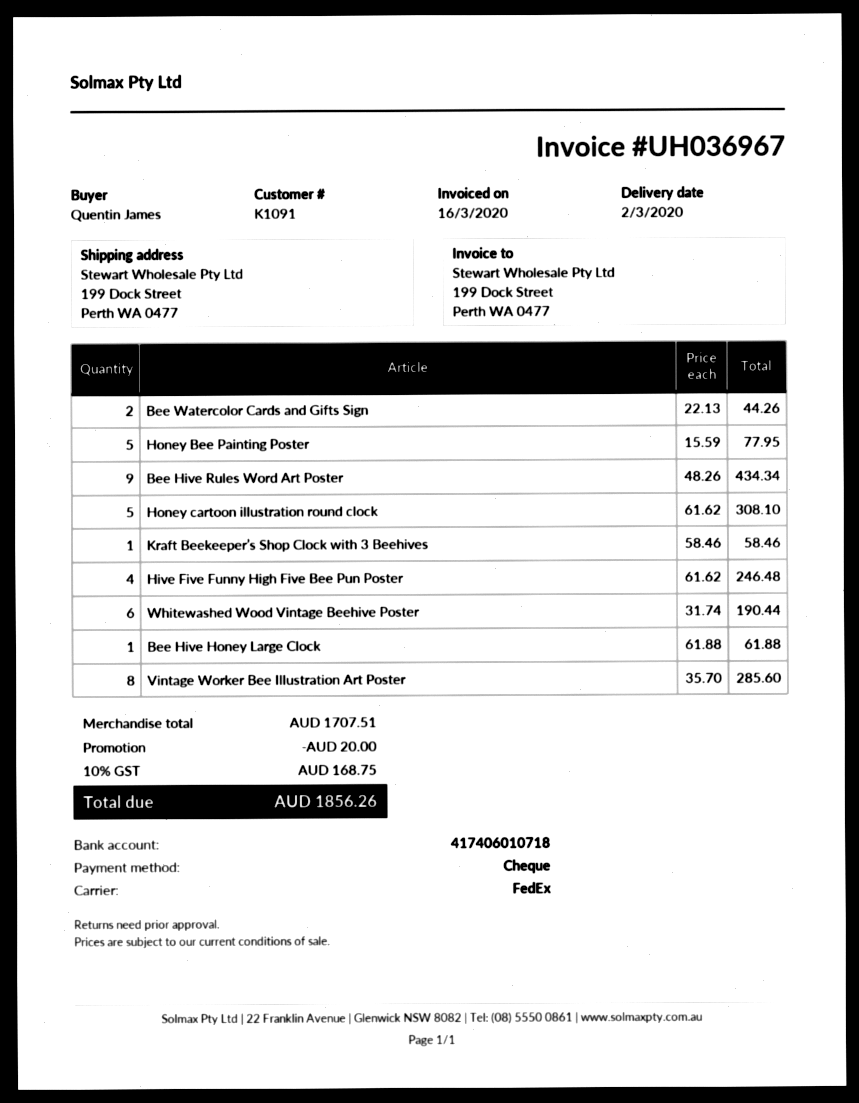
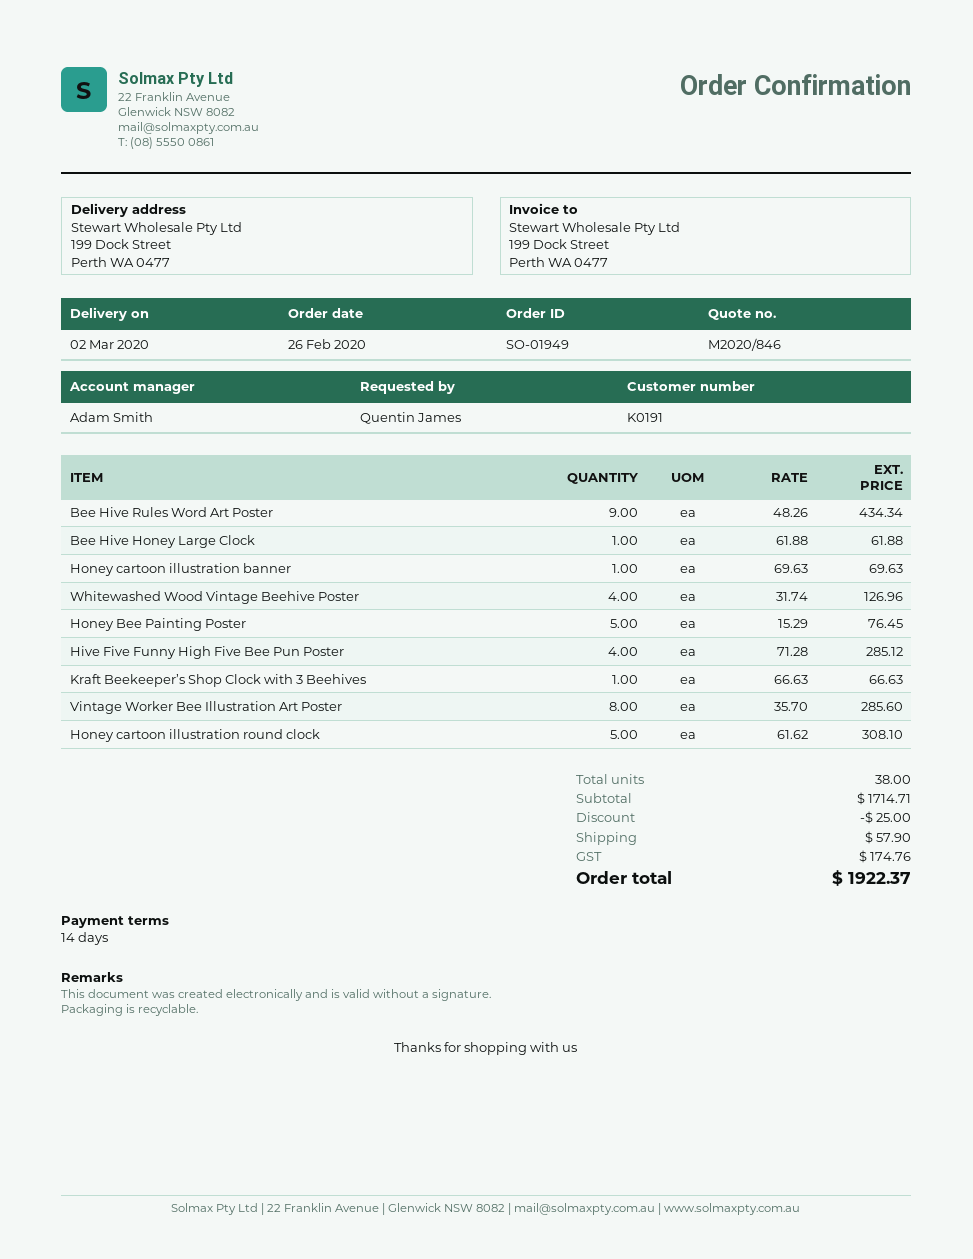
customer number: K1091 -> K0191
Bee Watercolor Cards and Gifts Sign: 2 x 22.13 = 44.26 -> none
Honey Bee Painting Poster: 5 x 15.59 = 77.95 -> 5 x 15.29 = 76.45
Kraft Beekeeper’s Shop Clock with 3 Beehives: 1 x 58.46 = 58.46 -> 1 x 66.63 = 66.63
Hive Five Funny High Five Bee Pun Poster: 4 x 61.62 = 246.48 -> 4 x 71.28 = 285.12
Whitewashed Wood Vintage Beehive Poster: 6 x 31.74 = 190.44 -> 4 x 31.74 = 126.96
Honey cartoon illustration banner: none -> 1 x 69.63 = 69.63
subtotal: 1707.51 -> 1714.71
discount: 20.00 -> 25.00
shipping: none -> 57.90
tax: 168.75 -> 174.76
total: 1856.26 -> 1922.37

